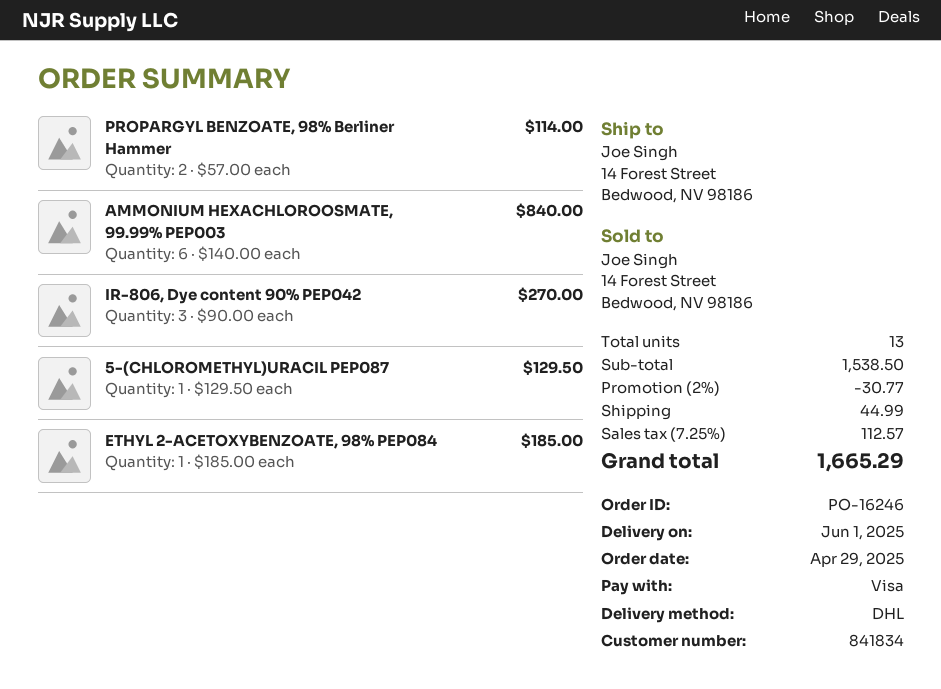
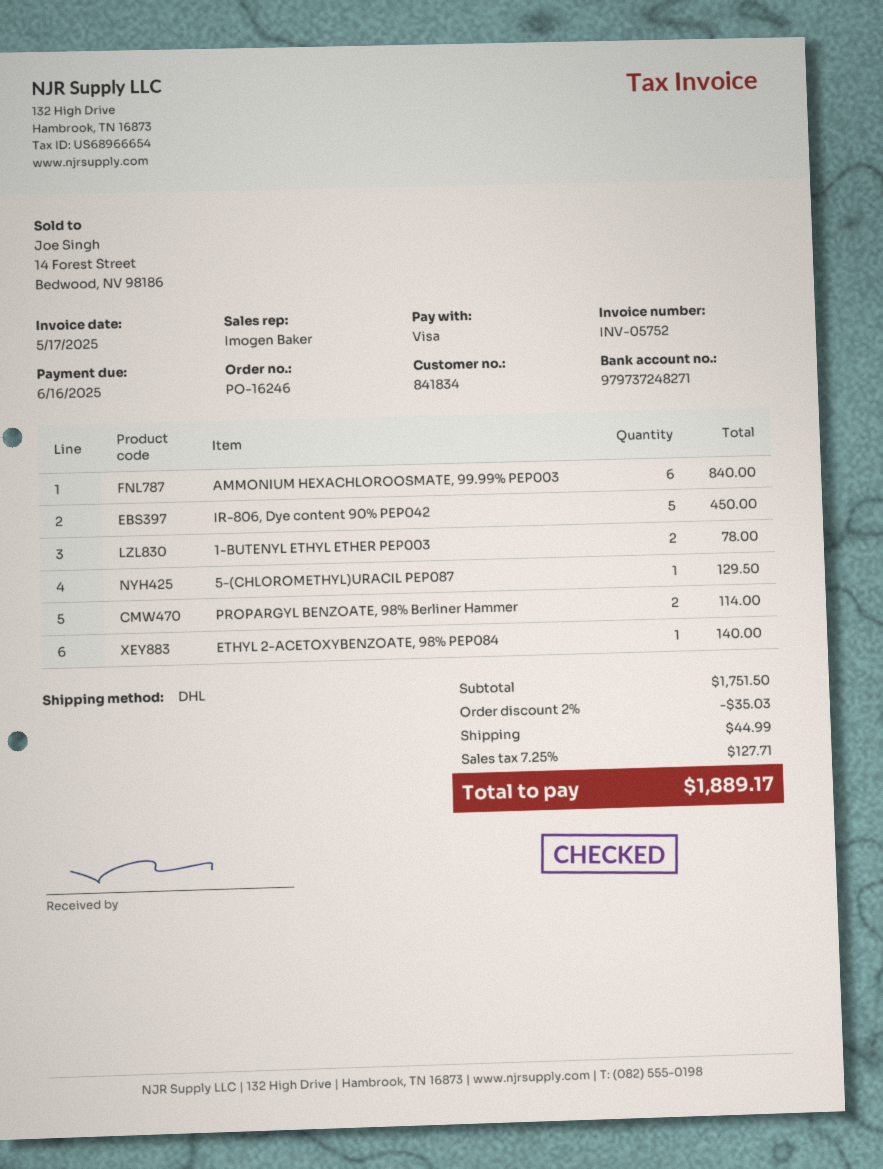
IR-806, Dye content 90% PEP042: 3 for 270.00 -> 5 for 450.00
ETHYL 2-ACETOXYBENZOATE, 98% PEP084: 1 for 185.00 -> 1 for 140.00
1-BUTENYL ETHYL ETHER PEP003: none -> 2 for 78.00
subtotal: 1538.50 -> 1751.50
discount: 2% = 30.77 -> 2% = 35.03
tax: 7.25% = 112.57 -> 7.25% = 127.71
total: 1665.29 -> 1889.17

